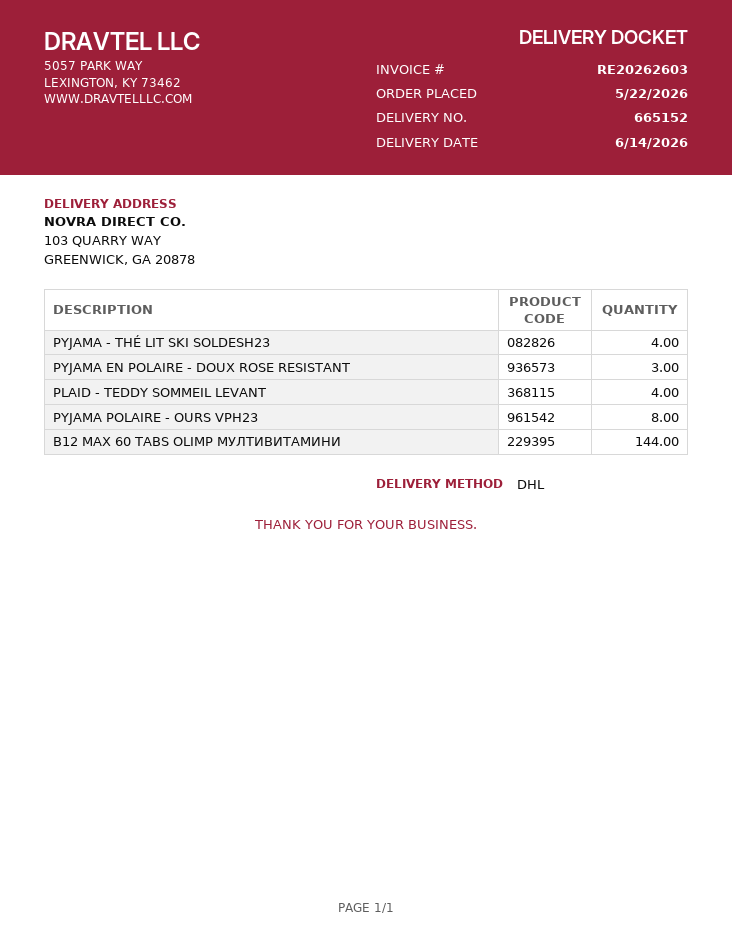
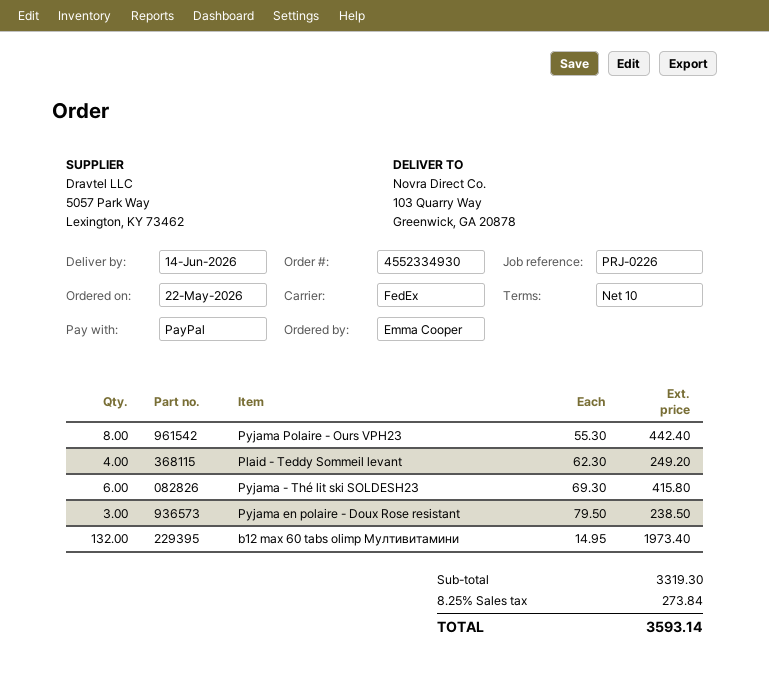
shipping method: DHL -> FedEx
PYJAMA - THÉ LIT SKI SOLDESH23: 4 -> 6
B12 MAX 60 TABS OLIMP МУЛТИВИТАМИНИ: 144 -> 132

